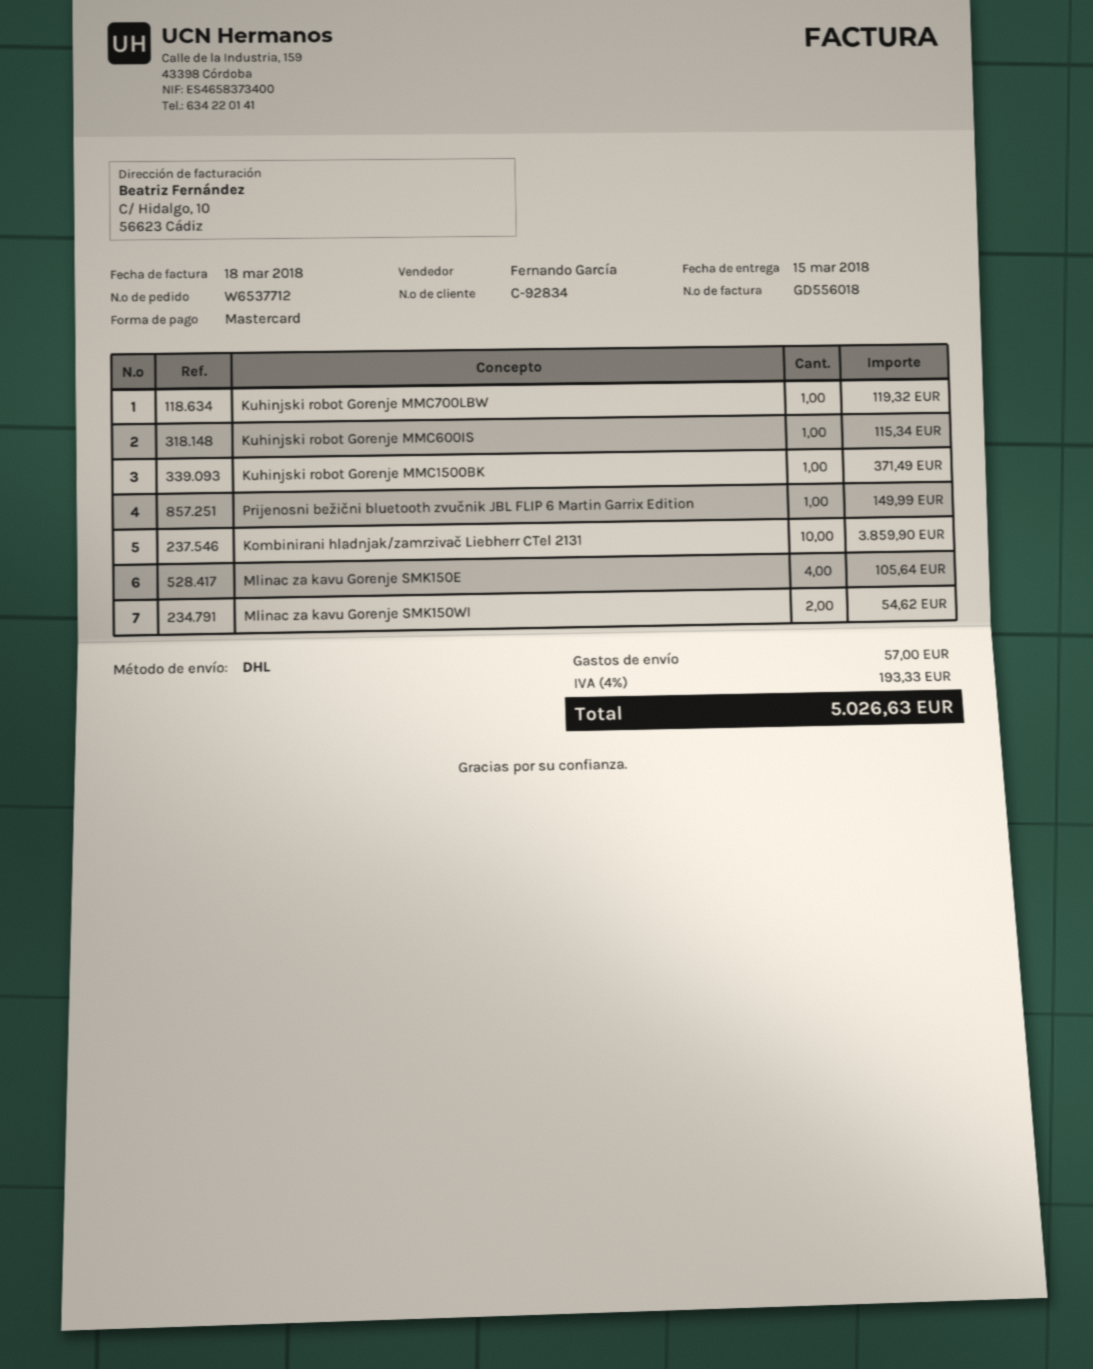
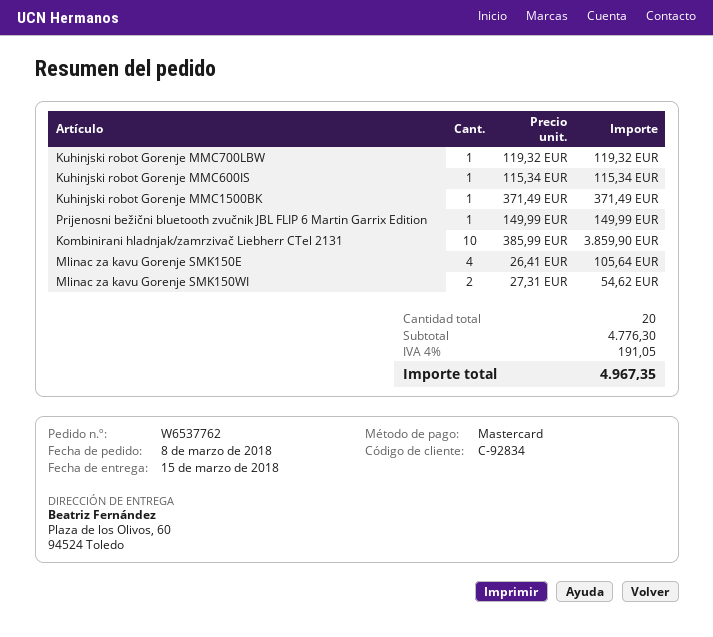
order number: W6537712 -> W6537762
shipping: 57.00 -> none
tax: 4% = 193.33 -> 4% = 191.05
total: 5026.63 -> 4967.35

